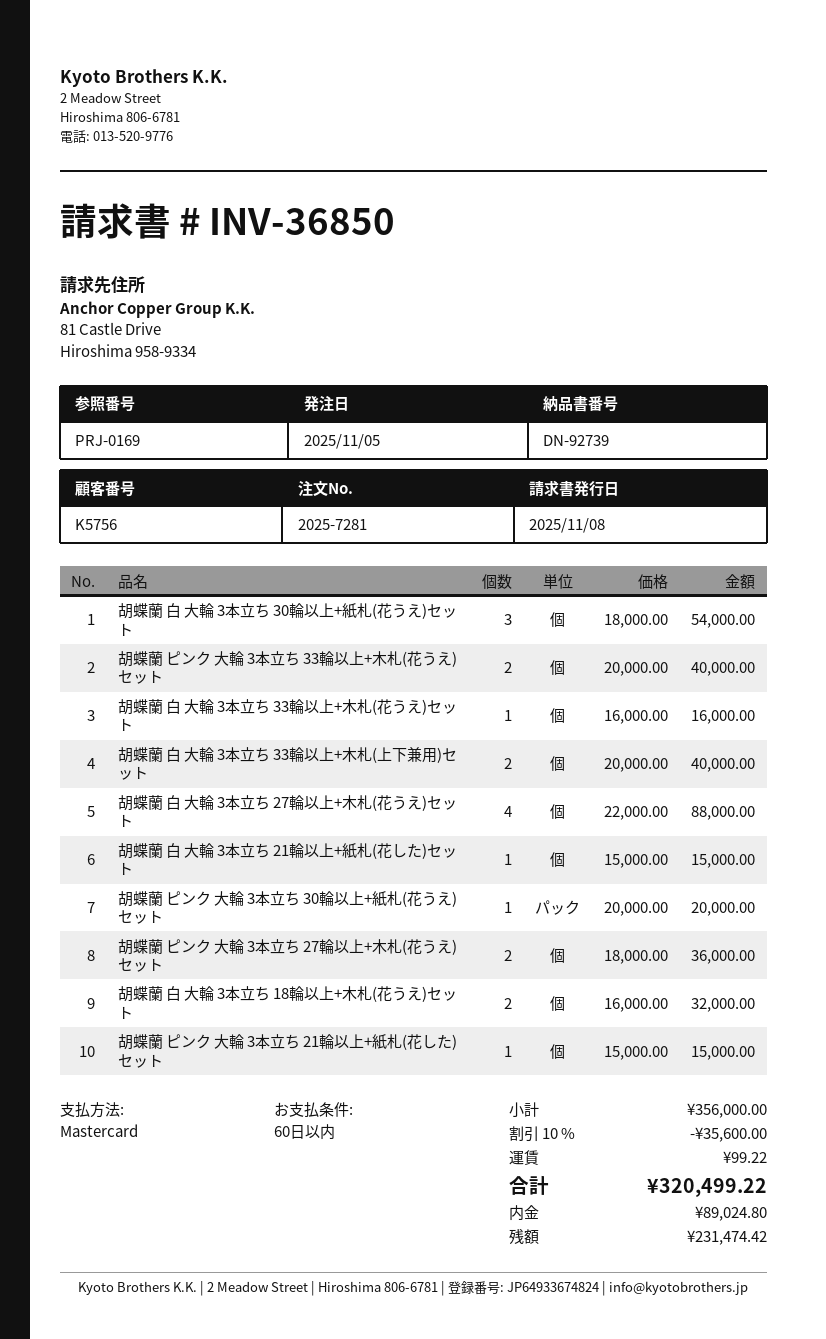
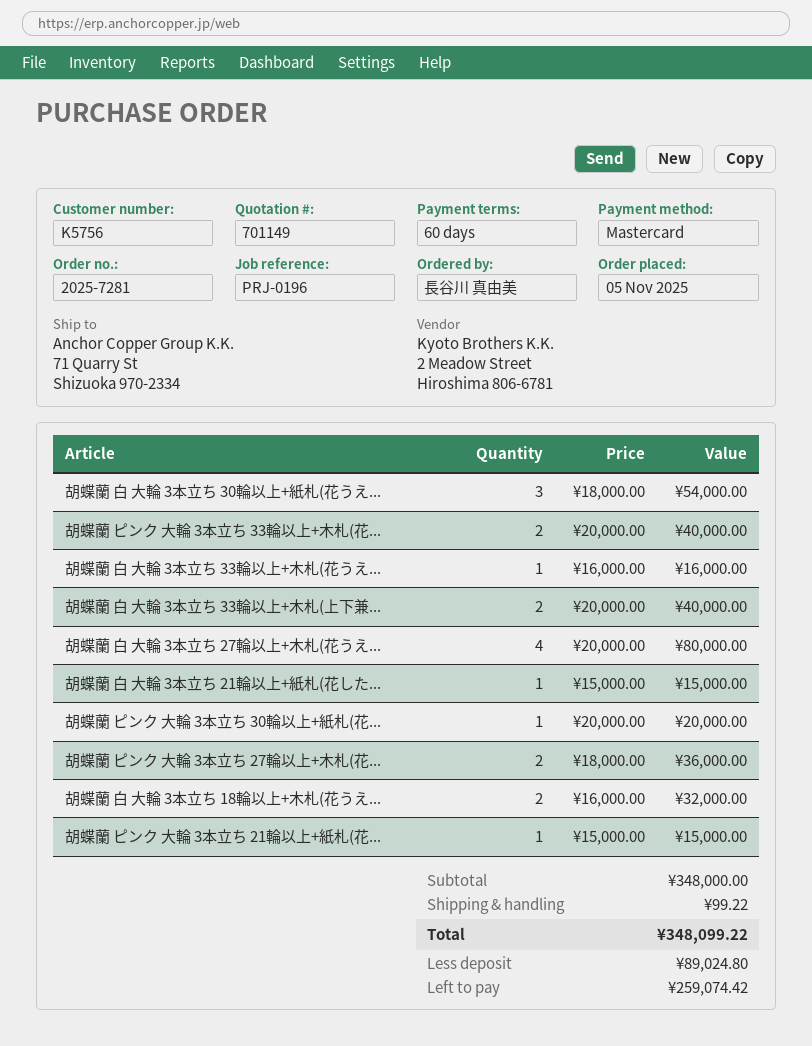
reference: PRJ-0169 -> PRJ-0196
胡蝶蘭 白 大輪 3本立ち 27輪以上+木札(花うえ)セット: 4 x 22000.00 = 88000.00 -> 4 x 20000.00 = 80000.00
subtotal: 356000.00 -> 348000.00
discount: 10% = 35600.00 -> none
total: 320499.22 -> 348099.22
balance: 231474.42 -> 259074.42

